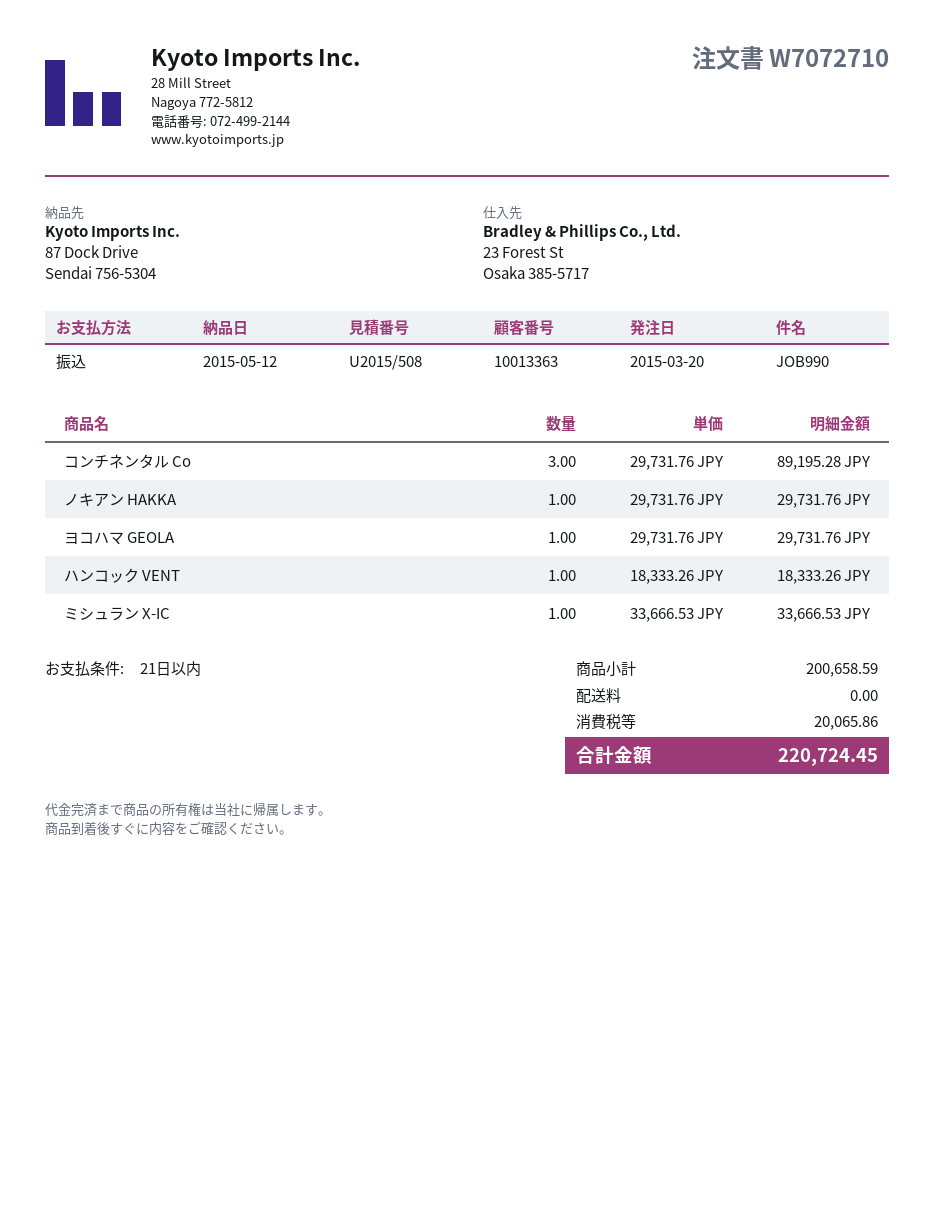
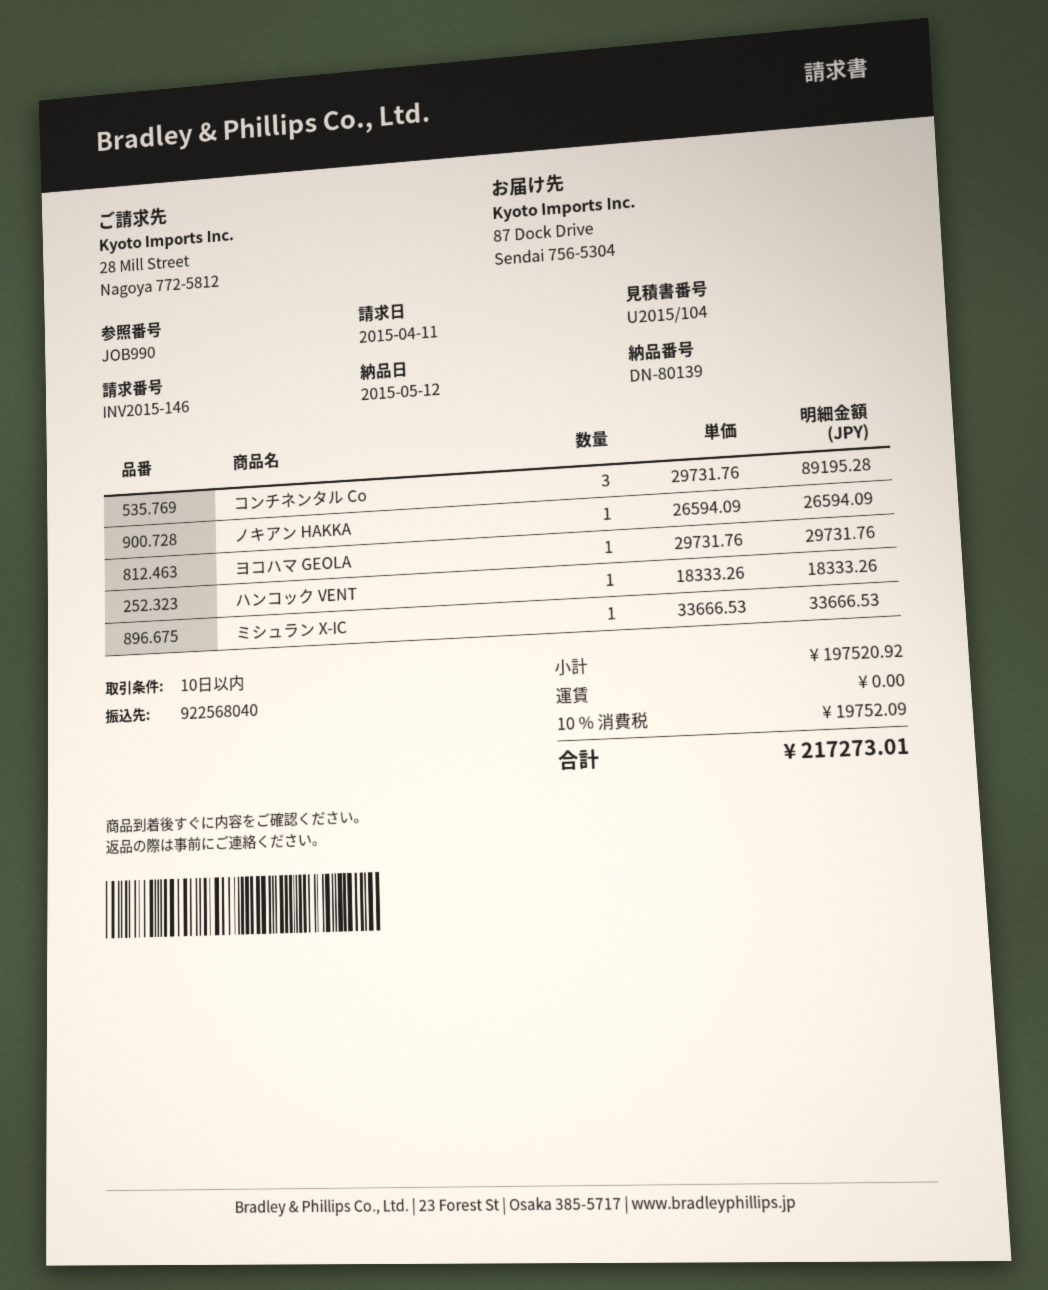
quote number: U2015/508 -> U2015/104
payment terms: 21 days -> 10 days
ノキアン HAKKA: 1 x 29731.76 = 29731.76 -> 1 x 26594.09 = 26594.09
subtotal: 200658.59 -> 197520.92
tax: 20065.86 -> 19752.09
total: 220724.45 -> 217273.01

